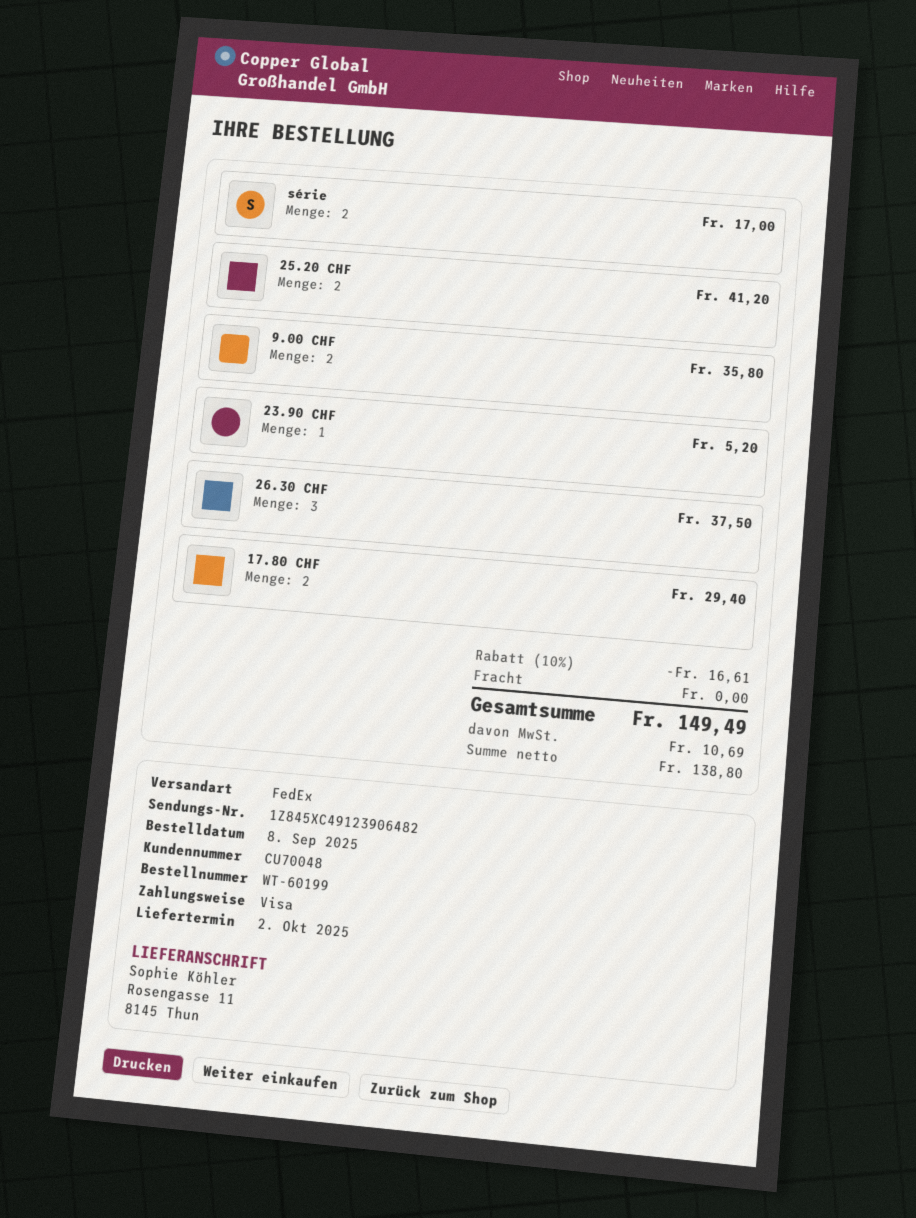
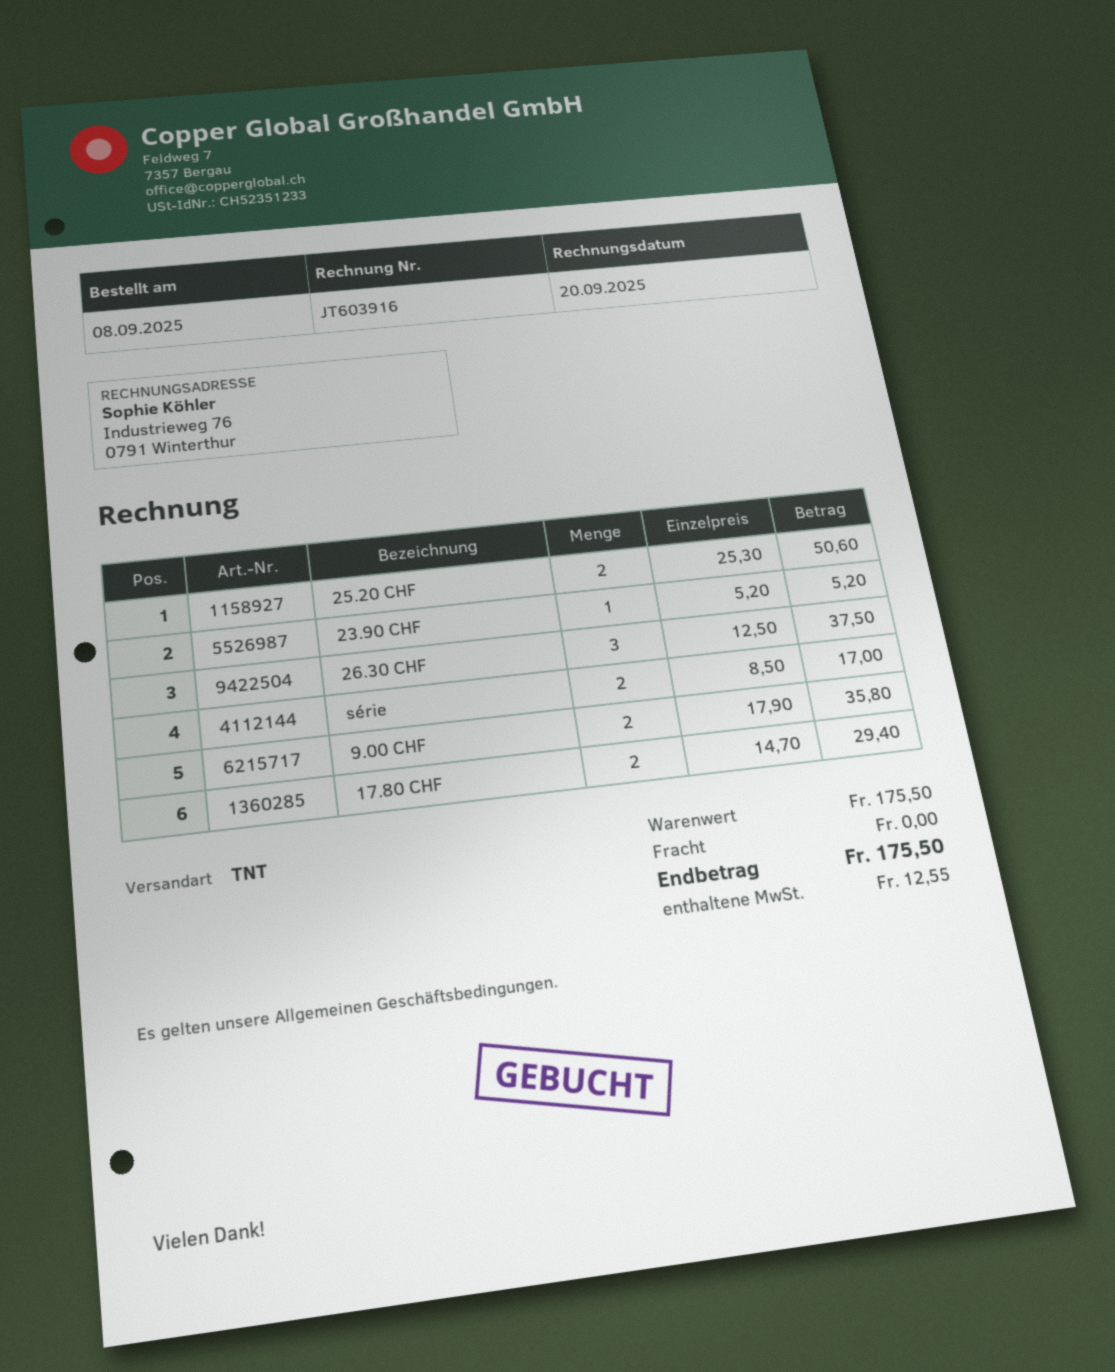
shipping method: FedEx -> TNT
25.20 CHF: 2 for 41.20 -> 2 for 50.60
discount: 10% = 16.61 -> none
tax: 10.69 -> 12.55
total: 149.49 -> 175.50

